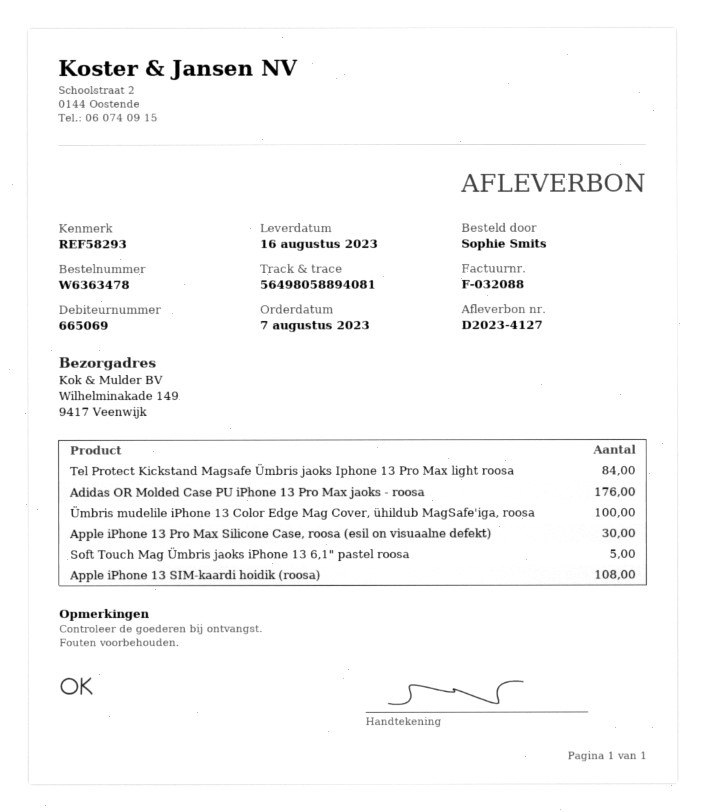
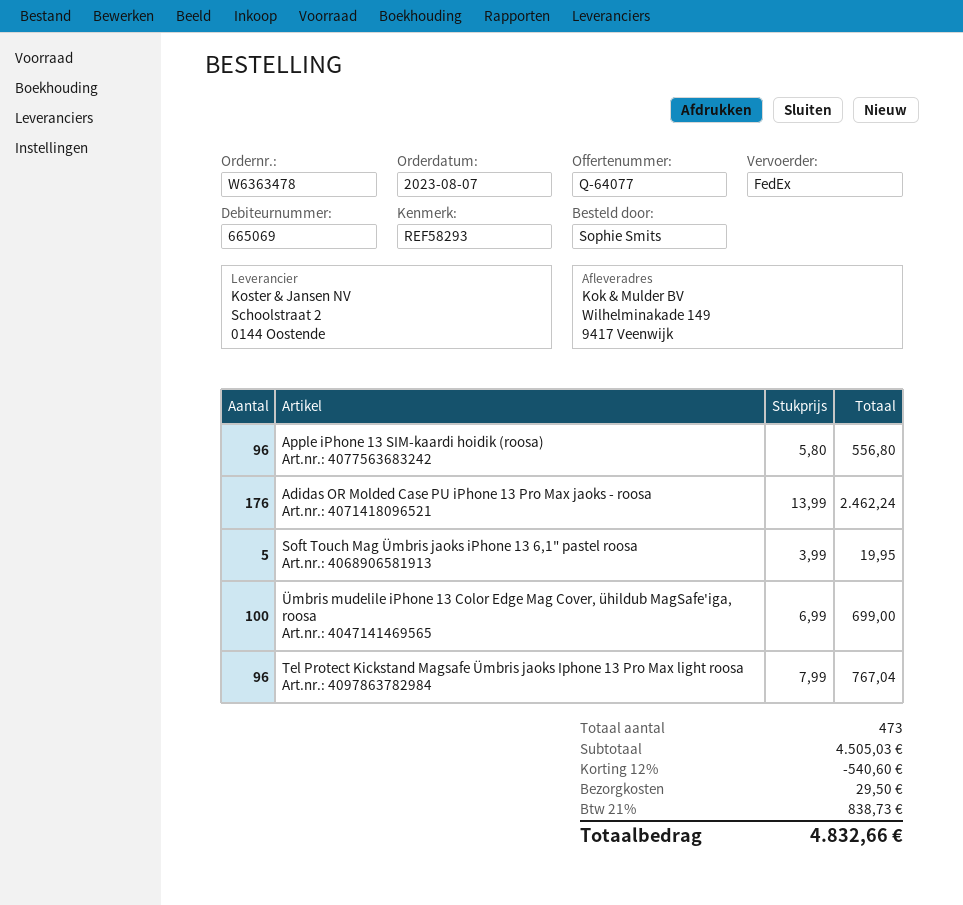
Tel Protect Kickstand Magsafe Ümbris jaoks Iphone 13 Pro Max light roosa: 84 -> 96
Apple iPhone 13 Pro Max Silicone Case, roosa (esil on visuaalne defekt): 30 -> none
Apple iPhone 13 SIM-kaardi hoidik (roosa): 108 -> 96

